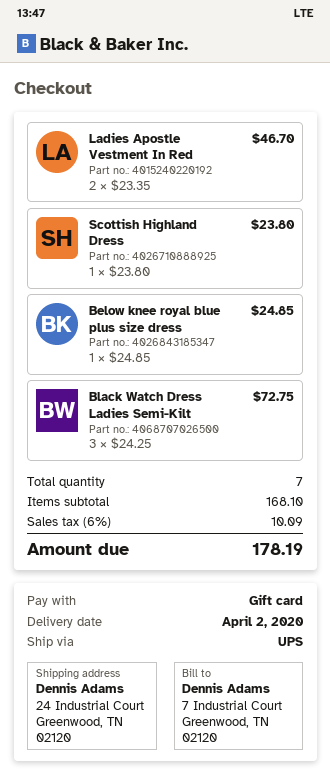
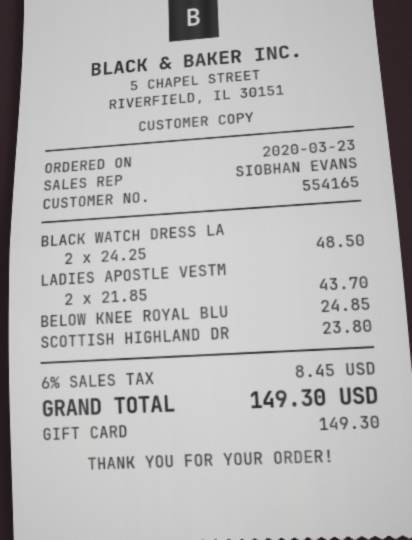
Ladies Apostle Vestment In Red: 2 x 23.35 = 46.70 -> 2 x 21.85 = 43.70
Black Watch Dress Ladies Semi-Kilt: 3 x 24.25 = 72.75 -> 2 x 24.25 = 48.50
tax: 6% = 10.09 -> 6% = 8.45
total: 178.19 -> 149.30

